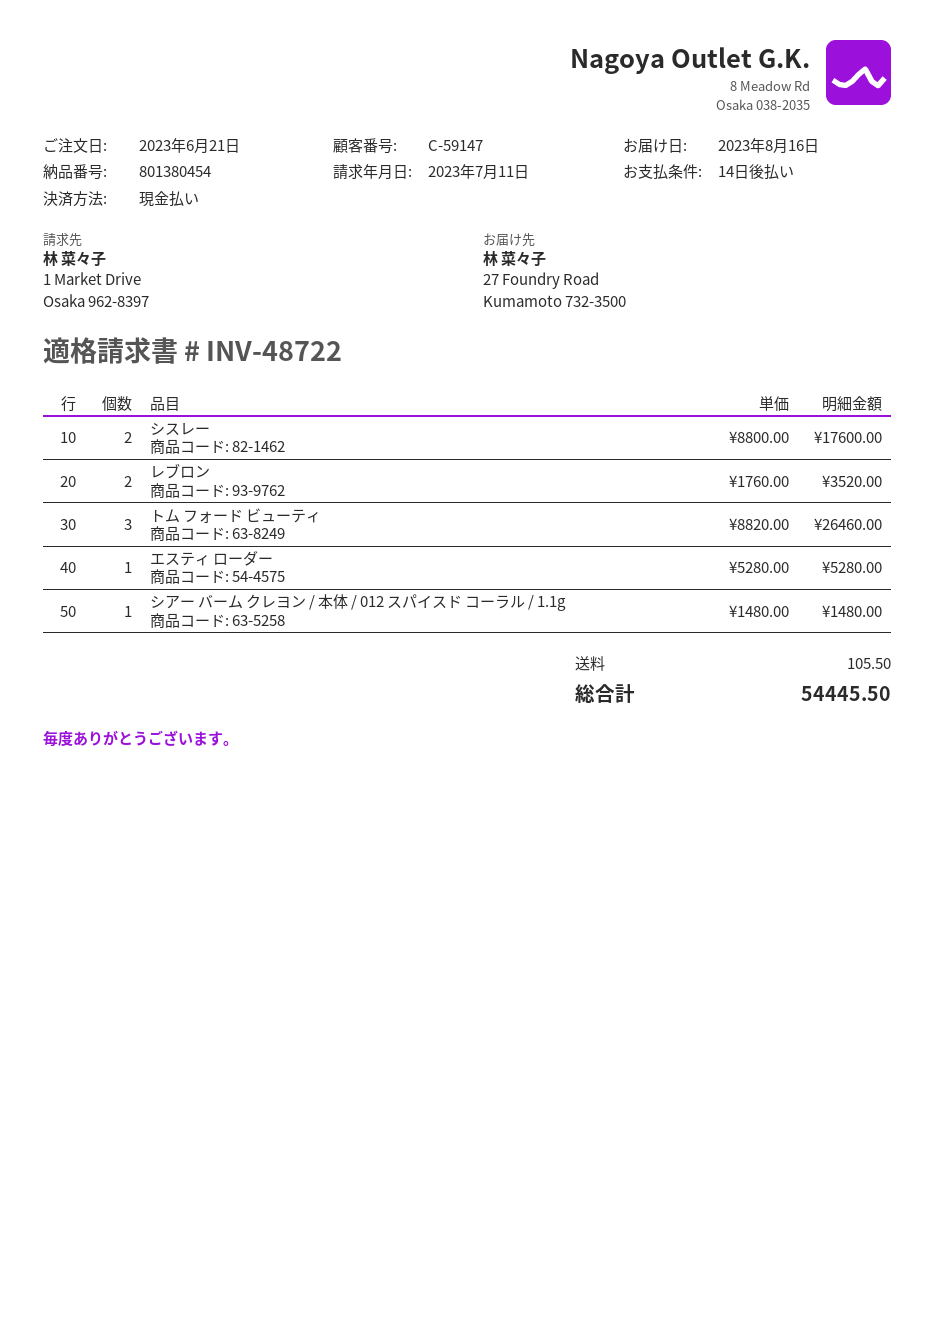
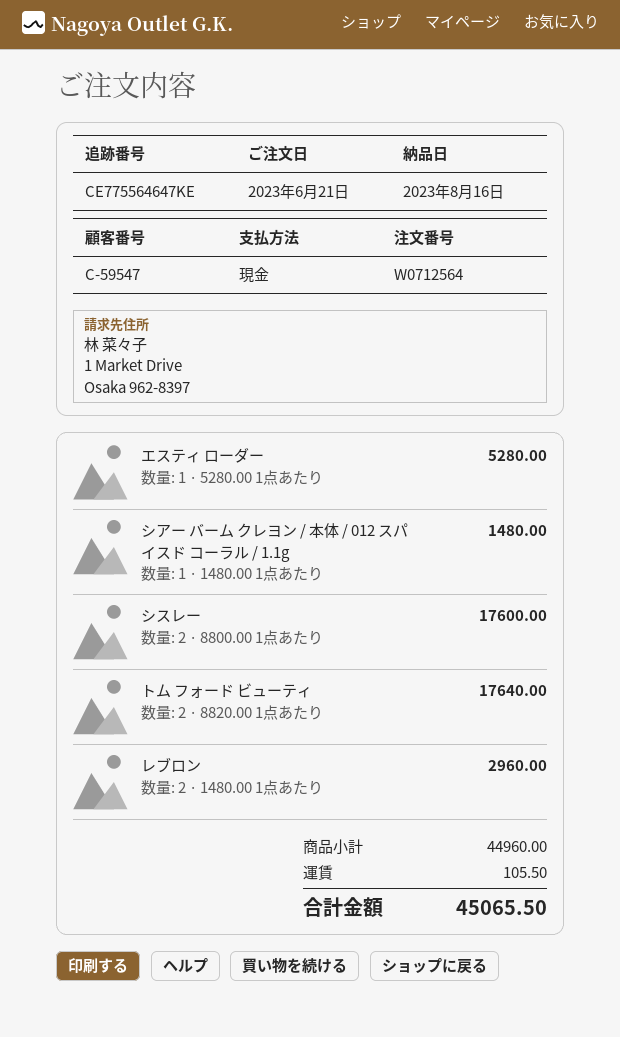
customer number: C-59147 -> C-59547
レブロン: 2 x 1760.00 = 3520.00 -> 2 x 1480.00 = 2960.00
トム フォード ビューティ: 3 x 8820.00 = 26460.00 -> 2 x 8820.00 = 17640.00
total: 54445.50 -> 45065.50

